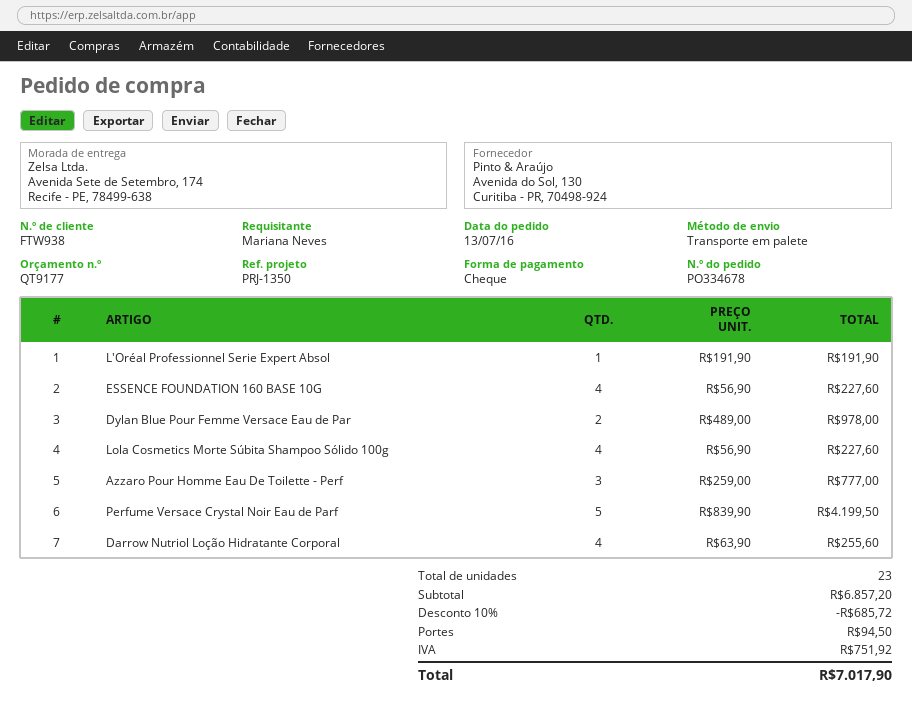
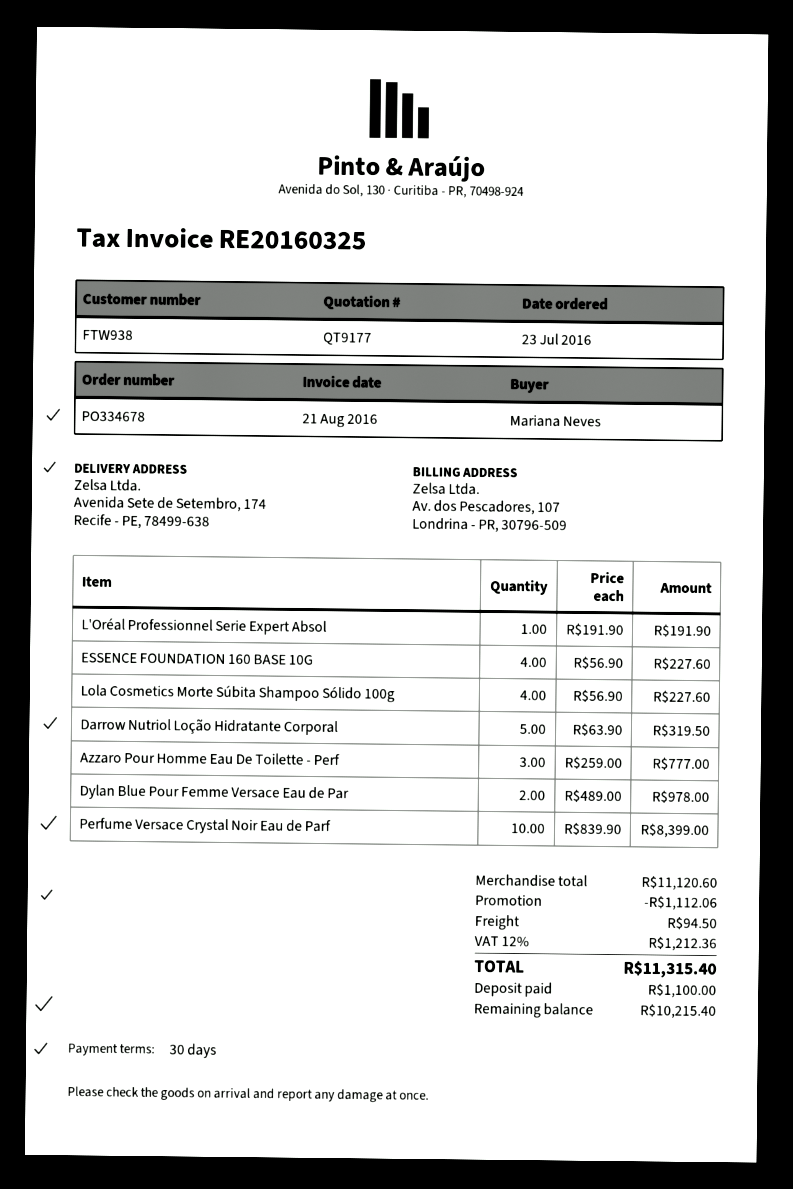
order date: 2016-07-13 -> 2016-07-23
Perfume Versace Crystal Noir Eau de Parf: 5 x 839.90 = 4199.50 -> 10 x 839.90 = 8399.00
Darrow Nutriol Loção Hidratante Corporal: 4 x 63.90 = 255.60 -> 5 x 63.90 = 319.50
subtotal: 6857.20 -> 11120.60
discount: 685.72 -> 1112.06
tax: 751.92 -> 1212.36
total: 7017.90 -> 11315.40

